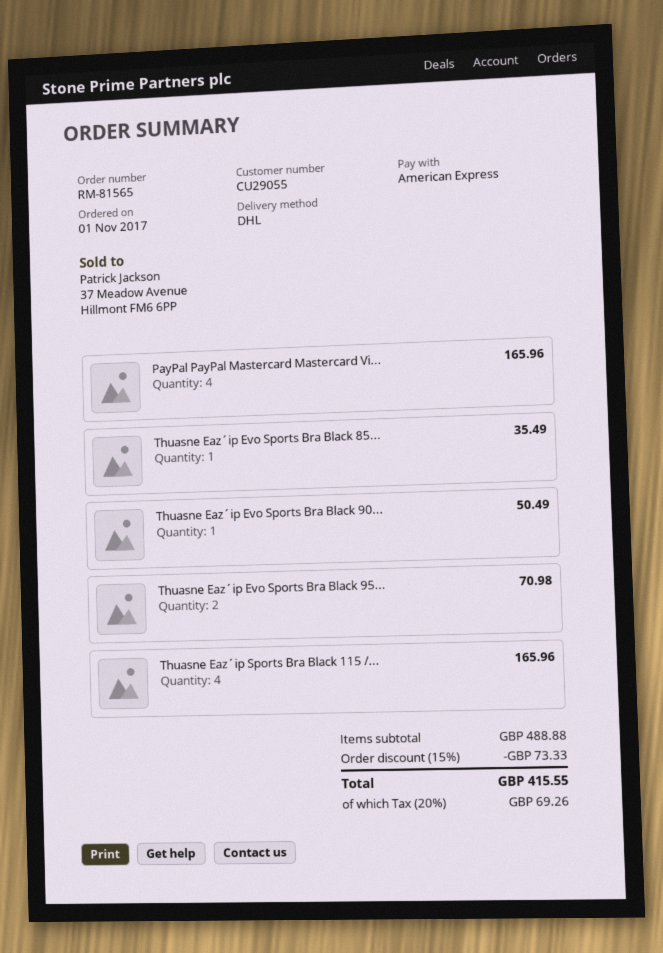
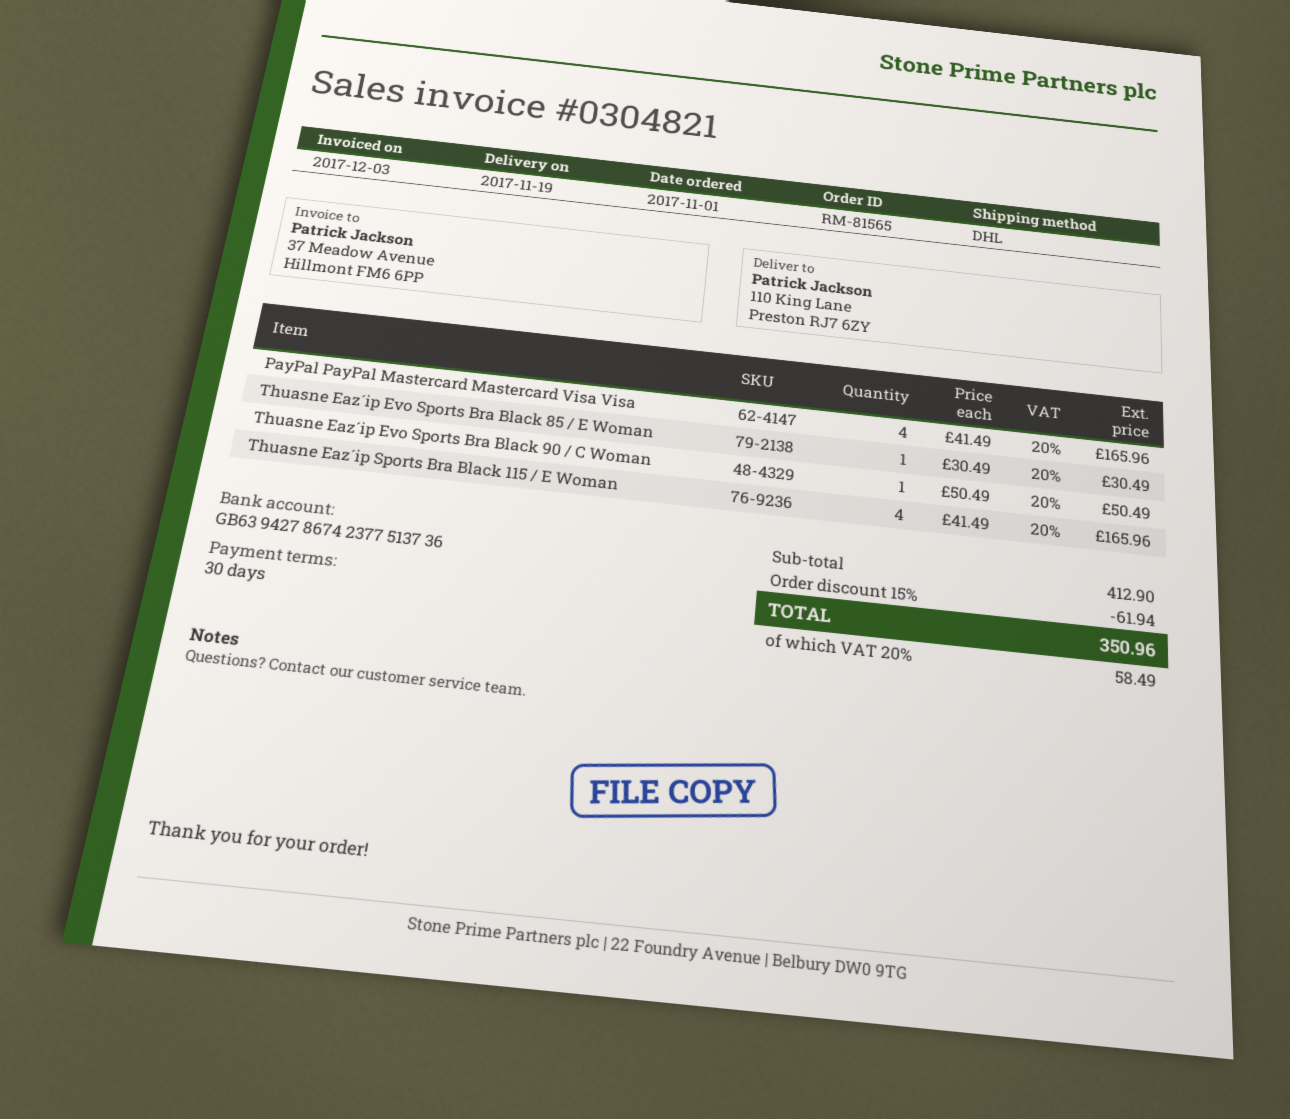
Thuasne Eaz´ip Evo Sports Bra Black 85...: 1 for 35.49 -> 1 for 30.49
Thuasne Eaz´ip Evo Sports Bra Black 95...: 2 for 70.98 -> none
subtotal: 488.88 -> 412.90
discount: 15% = 73.33 -> 15% = 61.94
tax: 20% = 69.26 -> 20% = 58.49
total: 415.55 -> 350.96

